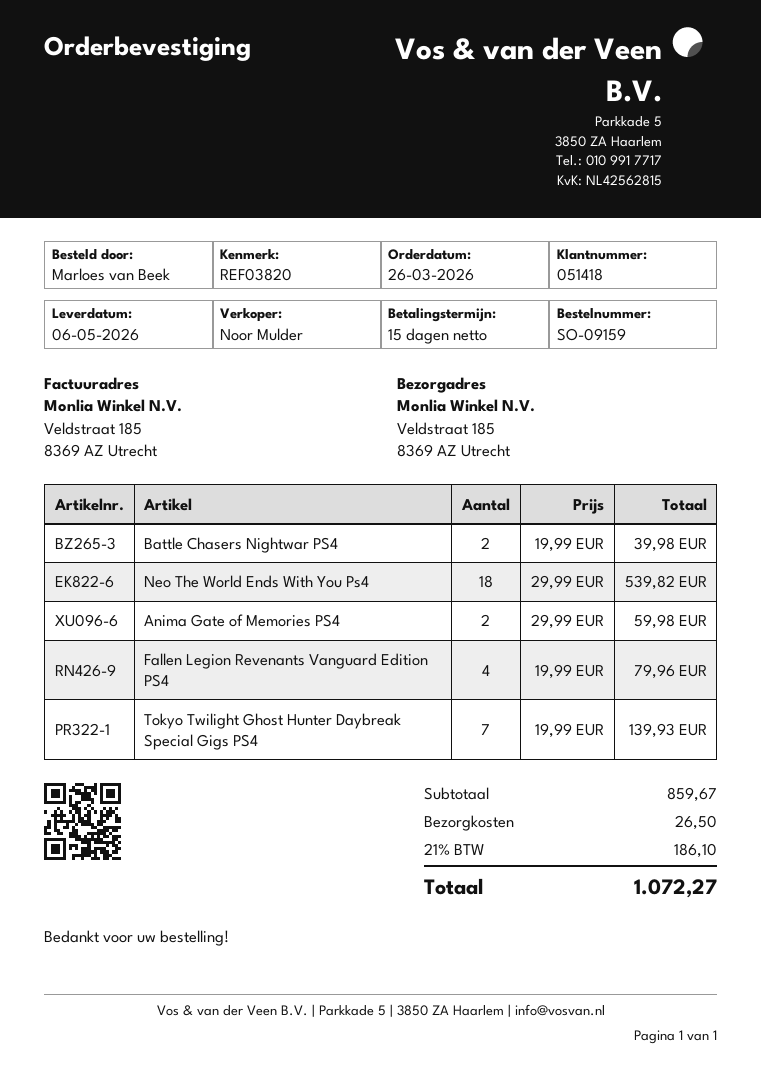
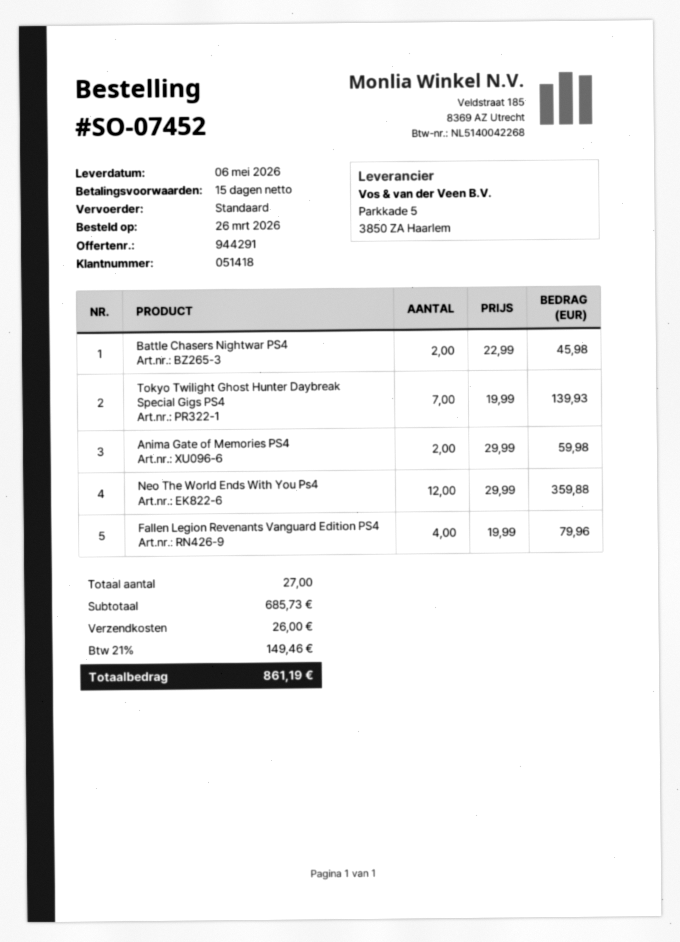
order number: SO-09159 -> SO-07452
Battle Chasers Nightwar PS4: 2 x 19.99 = 39.98 -> 2 x 22.99 = 45.98
Neo The World Ends With You Ps4: 18 x 29.99 = 539.82 -> 12 x 29.99 = 359.88
subtotal: 859.67 -> 685.73
shipping: 26.50 -> 26.00
tax: 21% = 186.10 -> 21% = 149.46
total: 1072.27 -> 861.19

